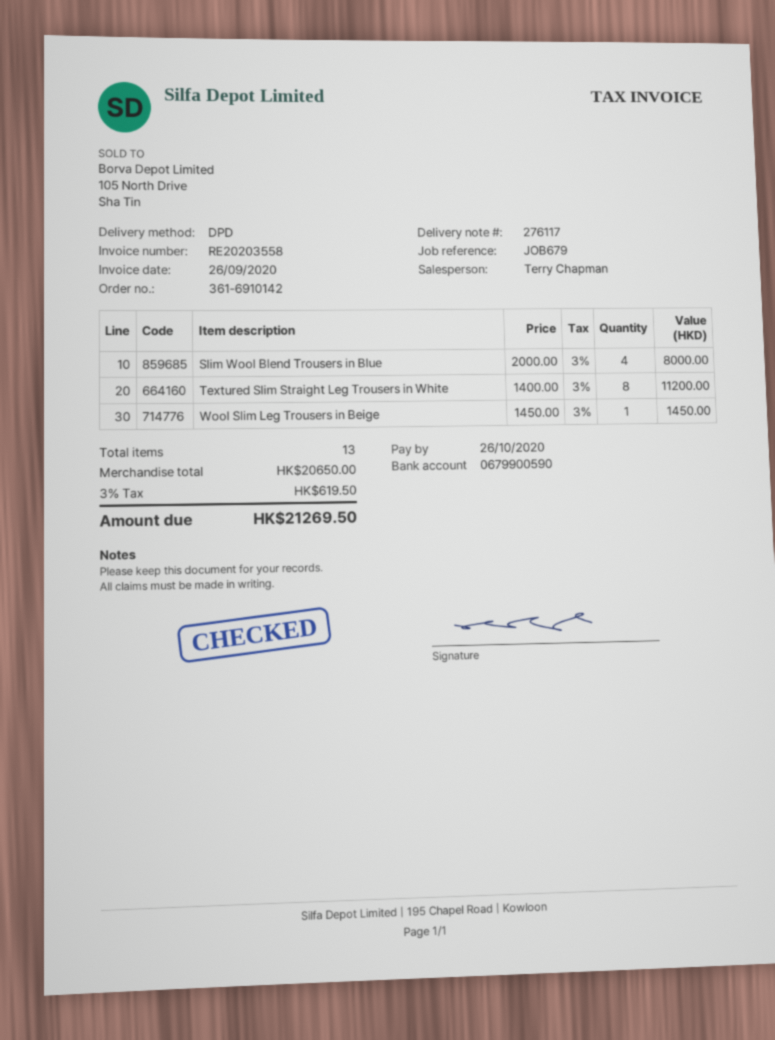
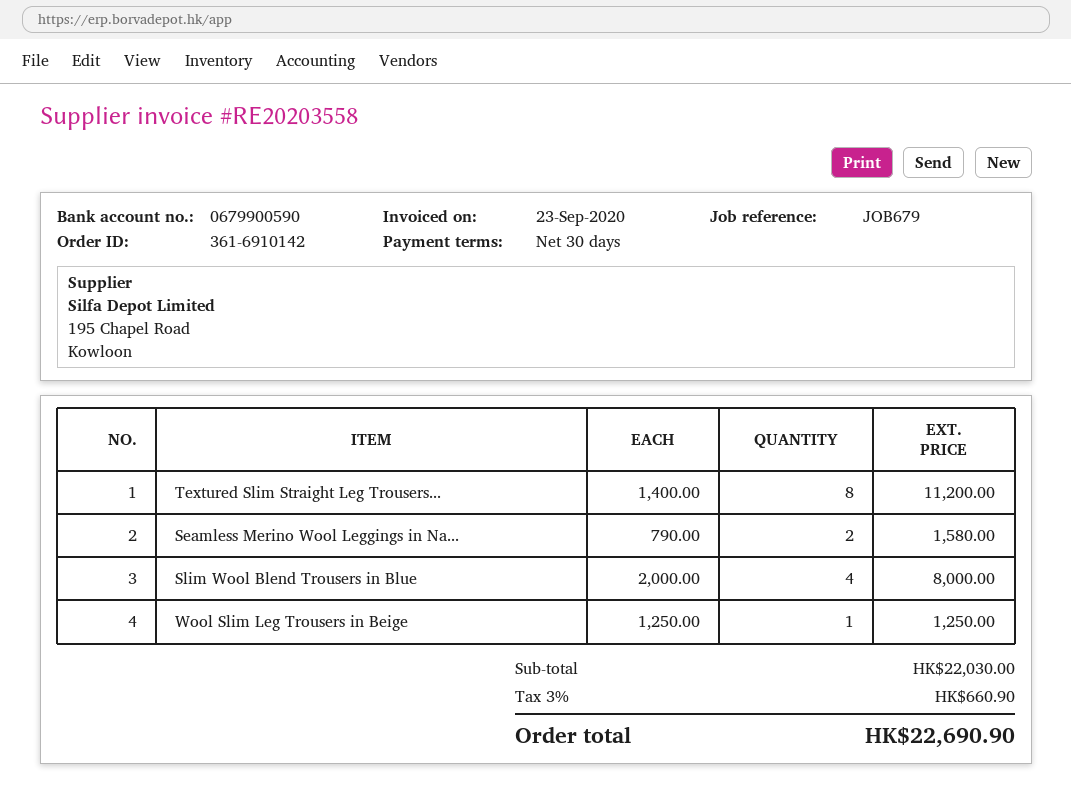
invoice date: 2020-09-26 -> 2020-09-23
Wool Slim Leg Trousers in Beige: 1 x 1450.00 = 1450.00 -> 1 x 1250.00 = 1250.00
Seamless Merino Wool Leggings in Na...: none -> 2 x 790.00 = 1580.00
subtotal: 20650.00 -> 22030.00
tax: 3% = 619.50 -> 3% = 660.90
total: 21269.50 -> 22690.90

